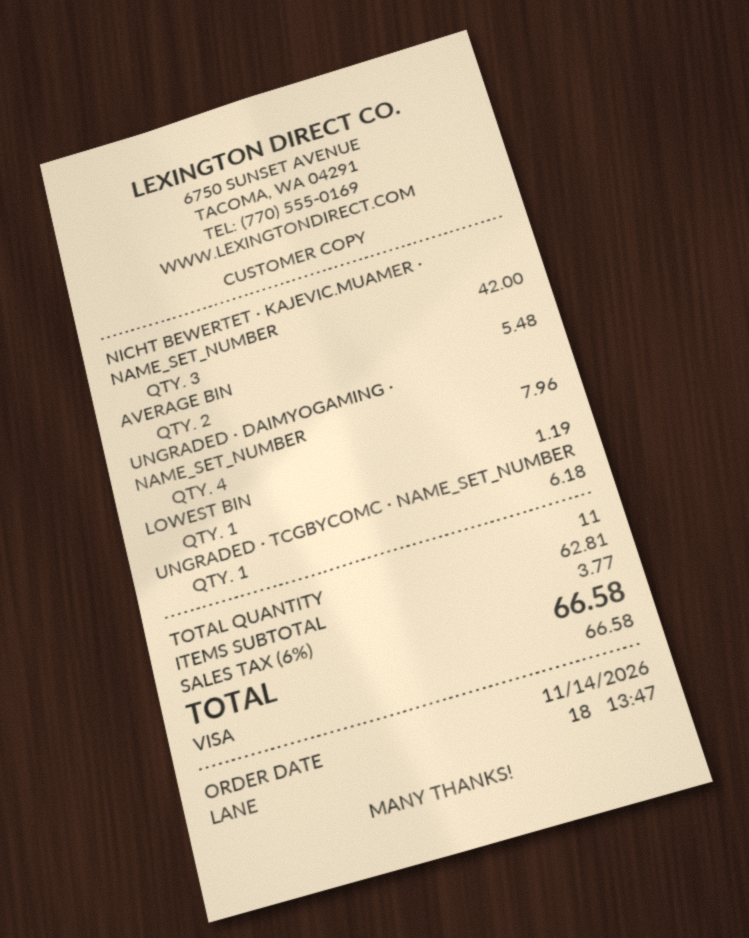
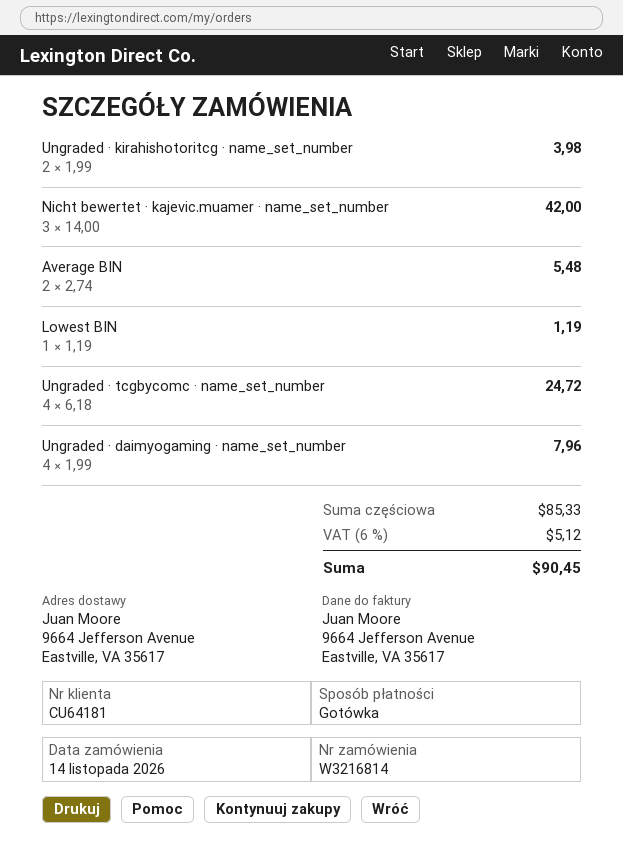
payment method: Visa -> cash
UNGRADED · TCGBYCOMC · NAME_SET_NUMBER: 1 for 6.18 -> 4 for 24.72
Ungraded · kirahishotoritcg · name_set_number: none -> 2 for 3.98
subtotal: 62.81 -> 85.33
tax: 6% = 3.77 -> 6% = 5.12
total: 66.58 -> 90.45

